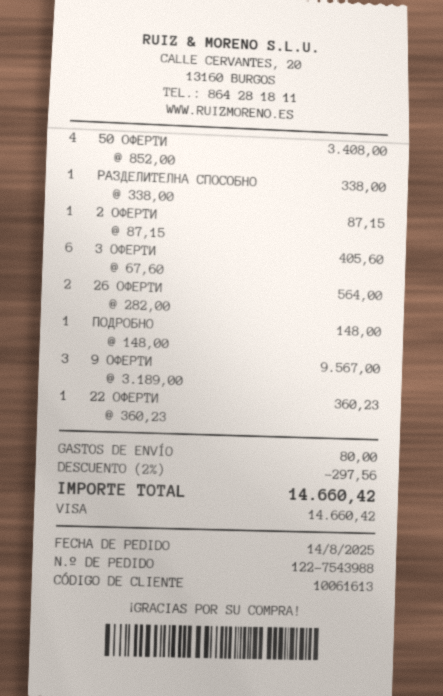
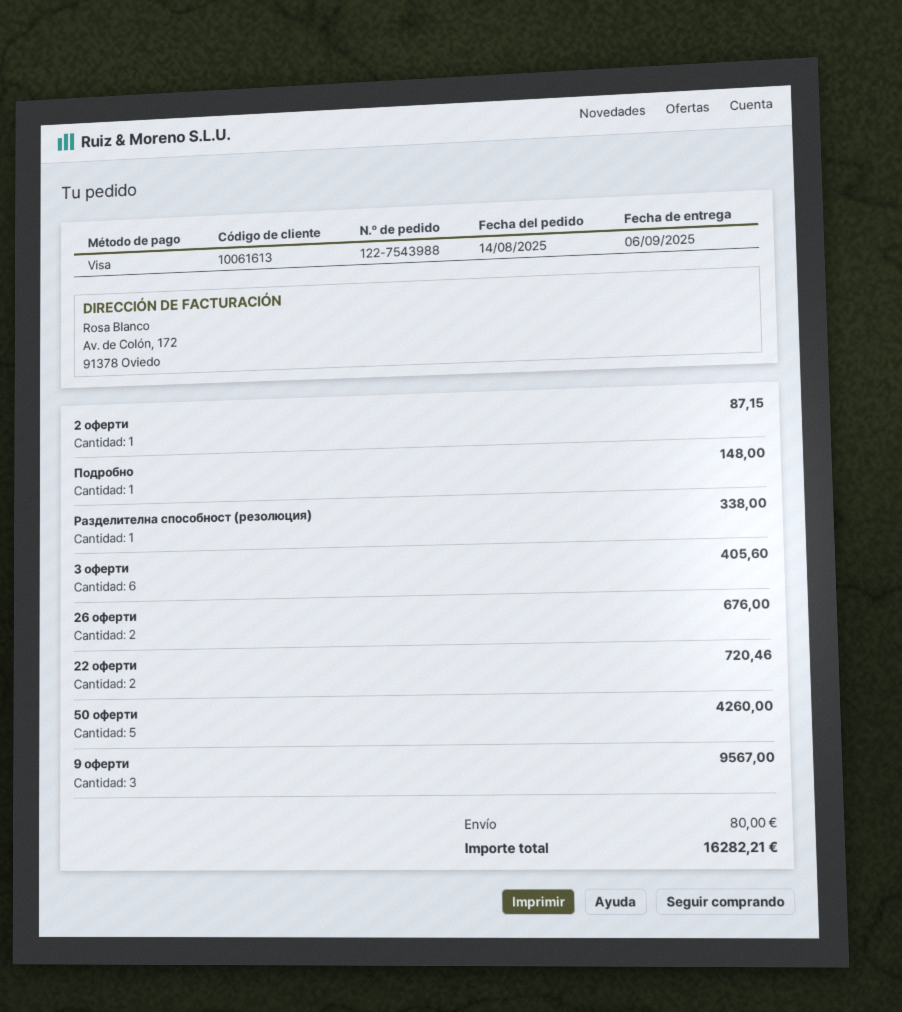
50 ОФЕРТИ: 4 for 3408.00 -> 5 for 4260.00
26 ОФЕРТИ: 2 for 564.00 -> 2 for 676.00
22 ОФЕРТИ: 1 for 360.23 -> 2 for 720.46
discount: 2% = 297.56 -> none
total: 14660.42 -> 16282.21

